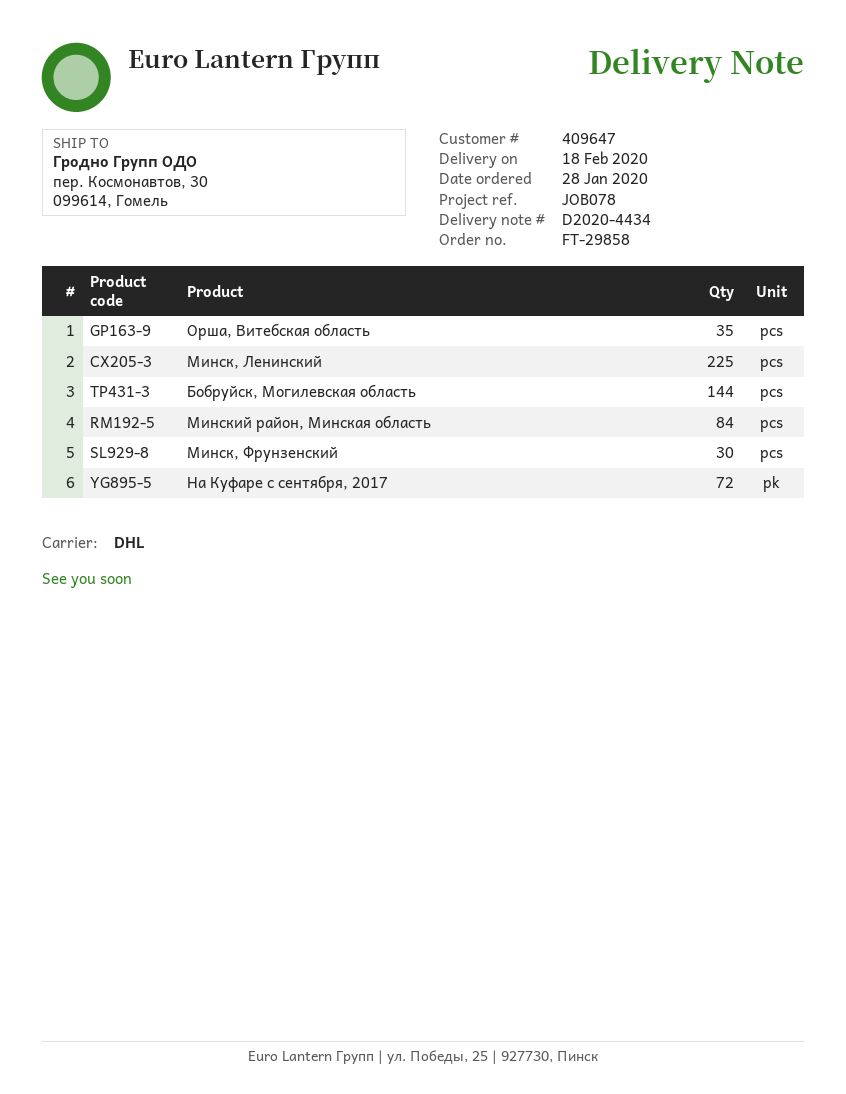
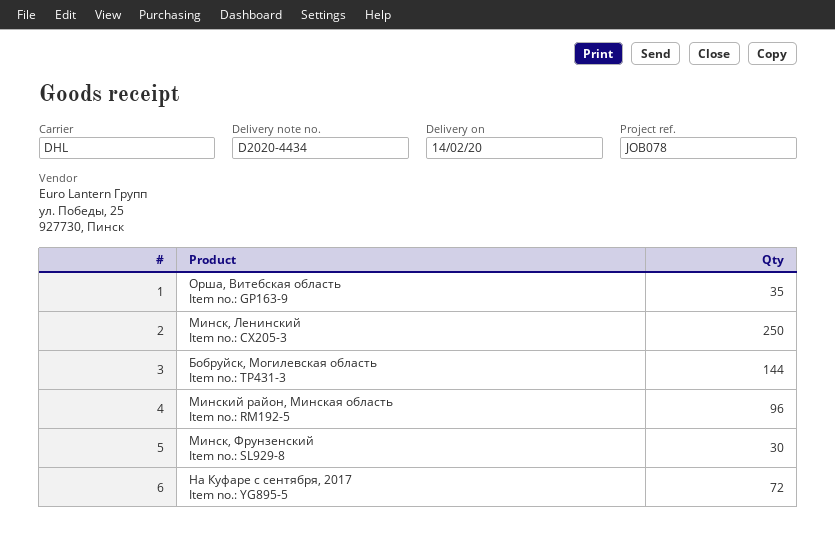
delivery date: 2020-02-18 -> 2020-02-14
Минск, Ленинский: 225 -> 250
Минский район, Минская область: 84 -> 96

